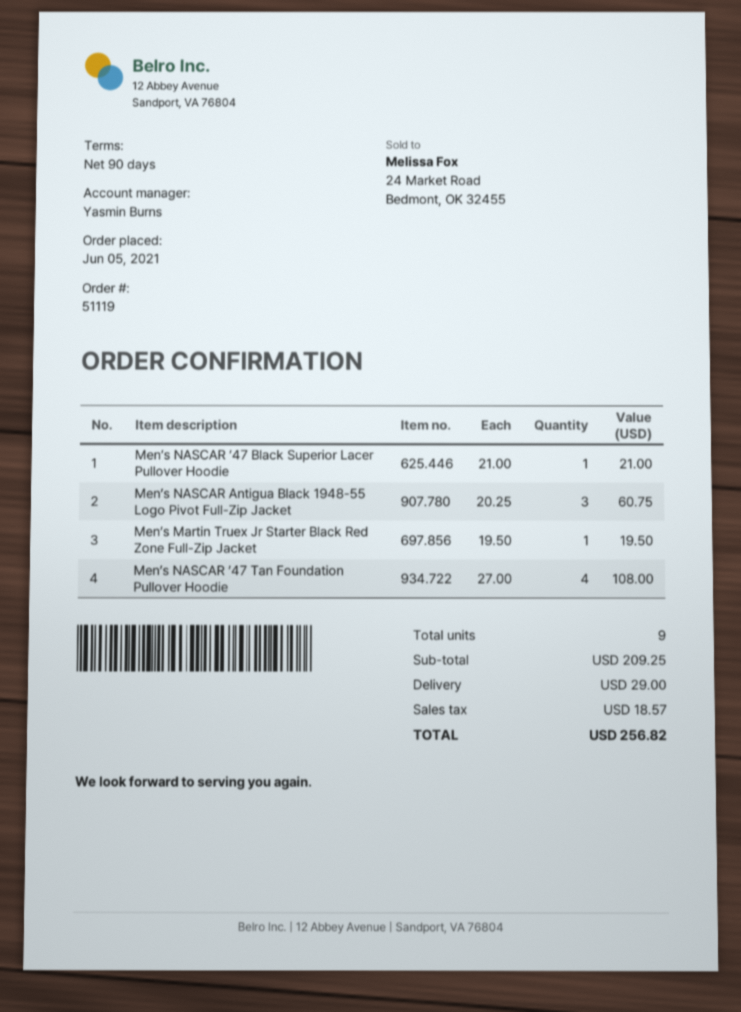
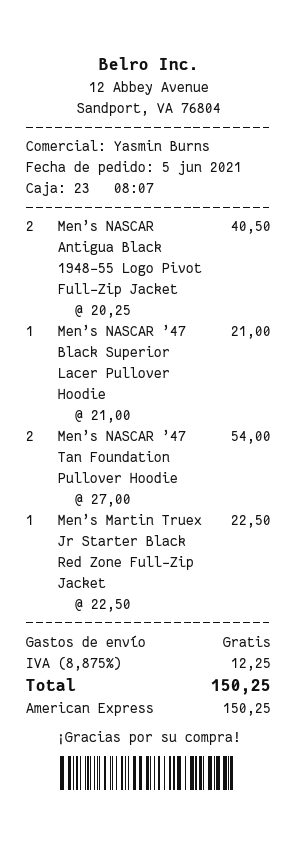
Men’s NASCAR Antigua Black 1948-55 Logo Pivot Full-Zip Jacket: 3 x 20.25 = 60.75 -> 2 x 20.25 = 40.50
Men’s Martin Truex Jr Starter Black Red Zone Full-Zip Jacket: 1 x 19.50 = 19.50 -> 1 x 22.50 = 22.50
Men’s NASCAR ’47 Tan Foundation Pullover Hoodie: 4 x 27.00 = 108.00 -> 2 x 27.00 = 54.00
shipping: 29.00 -> 0.00
tax: 18.57 -> 12.25
total: 256.82 -> 150.25

